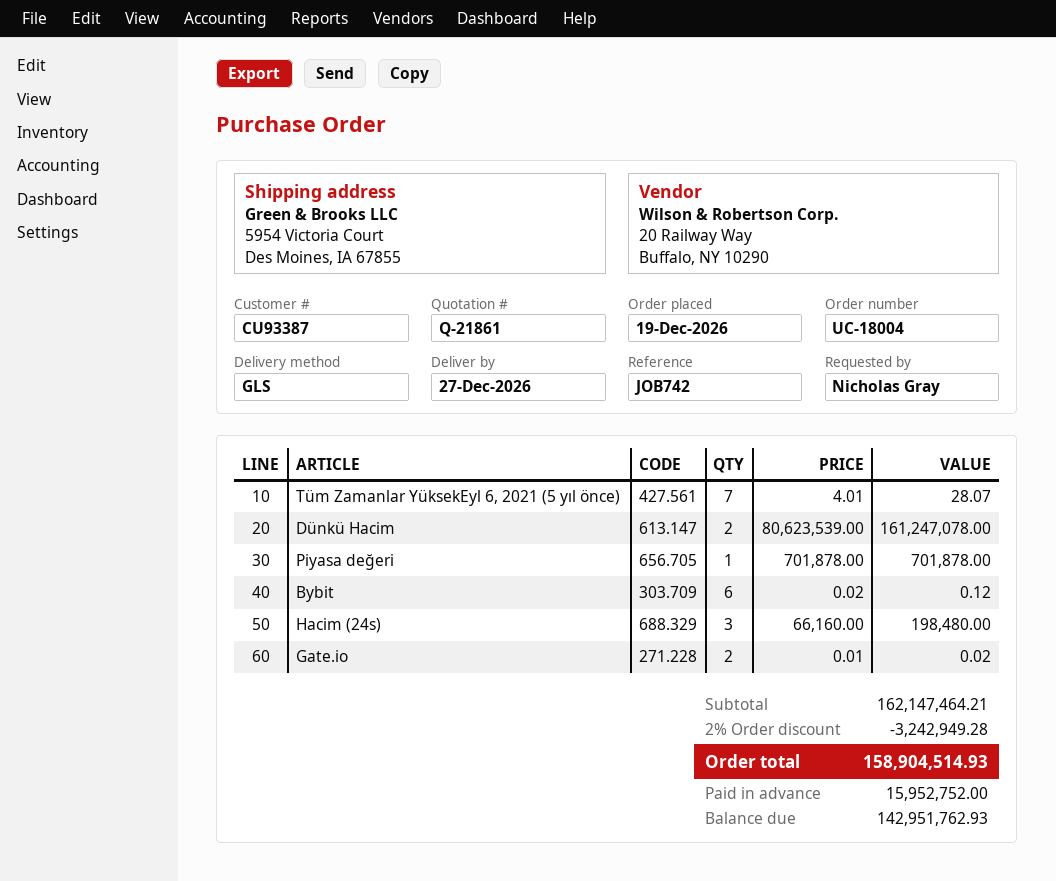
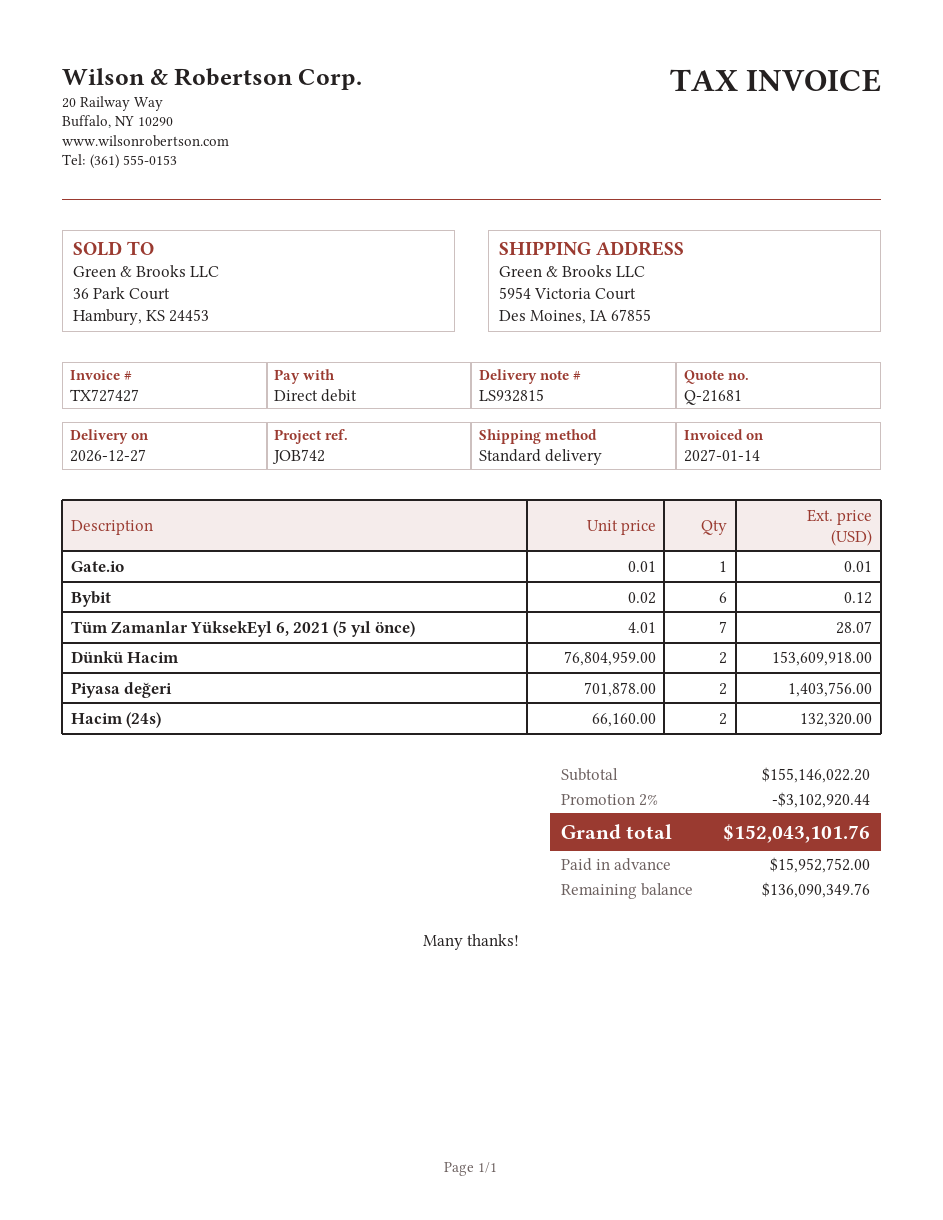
quote number: Q-21861 -> Q-21681
shipping method: GLS -> standard
Dünkü Hacim: 2 x 80623539.00 = 161247078.00 -> 2 x 76804959.00 = 153609918.00
Piyasa değeri: 1 x 701878.00 = 701878.00 -> 2 x 701878.00 = 1403756.00
Hacim (24s): 3 x 66160.00 = 198480.00 -> 2 x 66160.00 = 132320.00
Gate.io: 2 x 0.01 = 0.02 -> 1 x 0.01 = 0.01
subtotal: 162147464.21 -> 155146022.20
discount: 2% = 3242949.28 -> 2% = 3102920.44
total: 158904514.93 -> 152043101.76
balance: 142951762.93 -> 136090349.76

